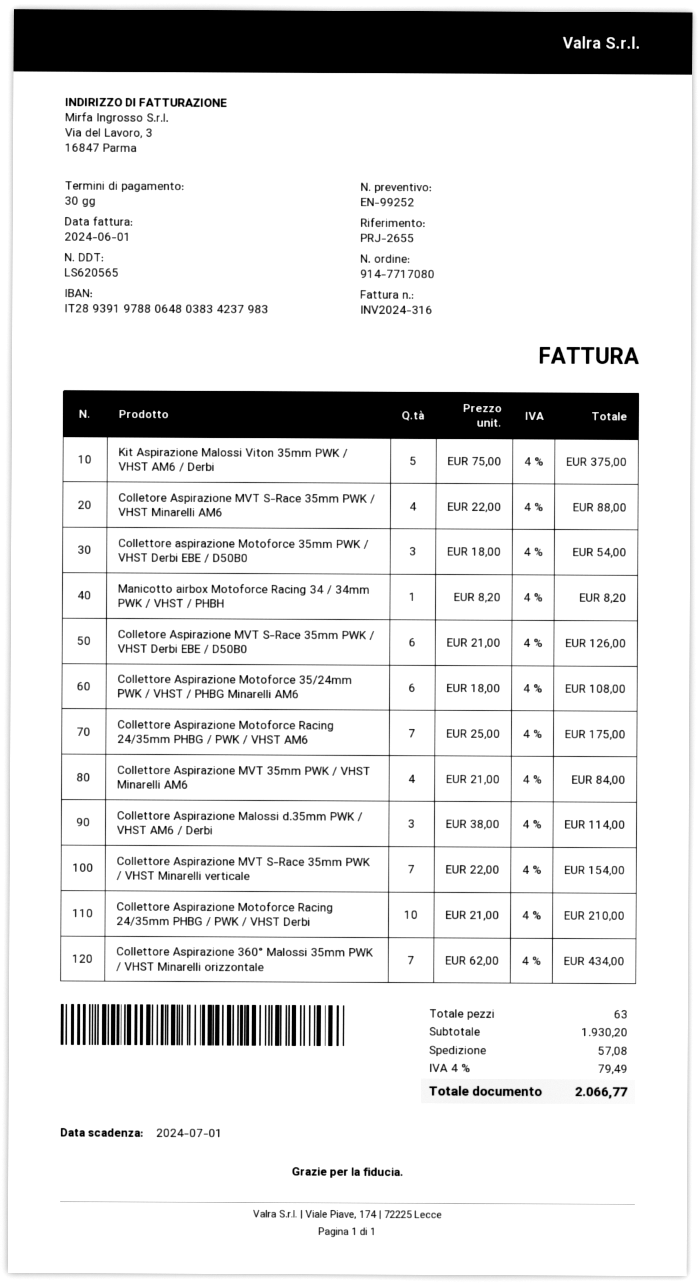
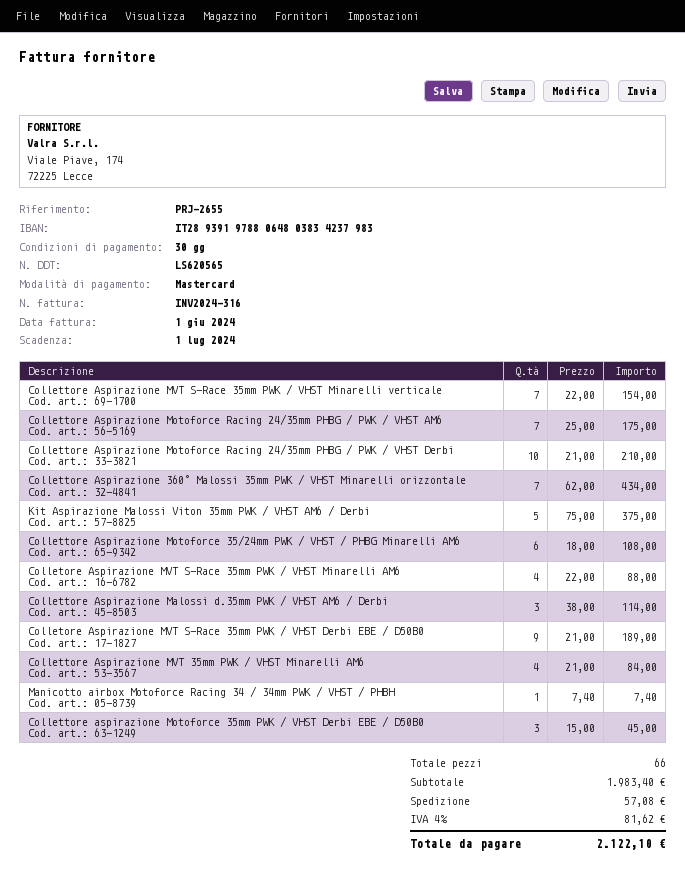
Collettore aspirazione Motoforce 35mm PWK / VHST Derbi EBE / D50B0: 3 x 18.00 = 54.00 -> 3 x 15.00 = 45.00
Manicotto airbox Motoforce Racing 34 / 34mm PWK / VHST / PHBH: 1 x 8.20 = 8.20 -> 1 x 7.40 = 7.40
Colletore Aspirazione MVT S-Race 35mm PWK / VHST Derbi EBE / D50B0: 6 x 21.00 = 126.00 -> 9 x 21.00 = 189.00
total quantity: 63 -> 66
subtotal: 1930.20 -> 1983.40
tax: 4% = 79.49 -> 4% = 81.62
total: 2066.77 -> 2122.10

